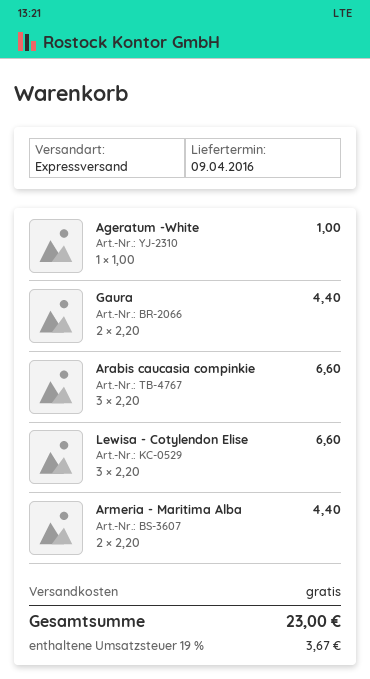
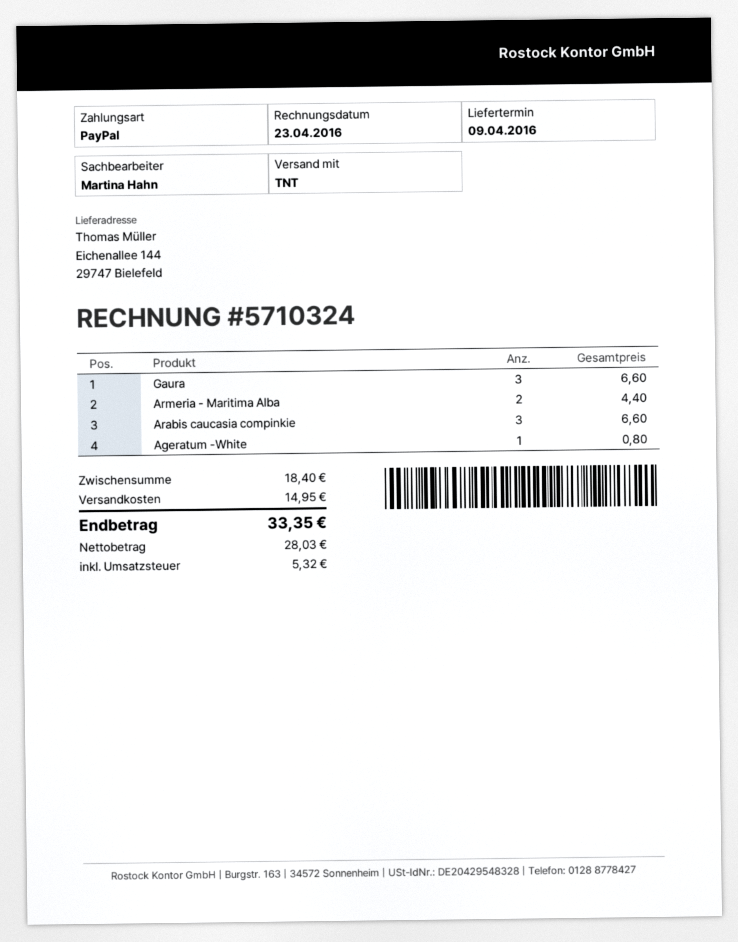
shipping method: express -> TNT
Ageratum -White: 1 for 1.00 -> 1 for 0.80
Gaura: 2 for 4.40 -> 3 for 6.60
Lewisa - Cotylendon Elise: 3 for 6.60 -> none
shipping: 0.00 -> 14.95
tax: 3.67 -> 5.32
total: 23.00 -> 33.35

